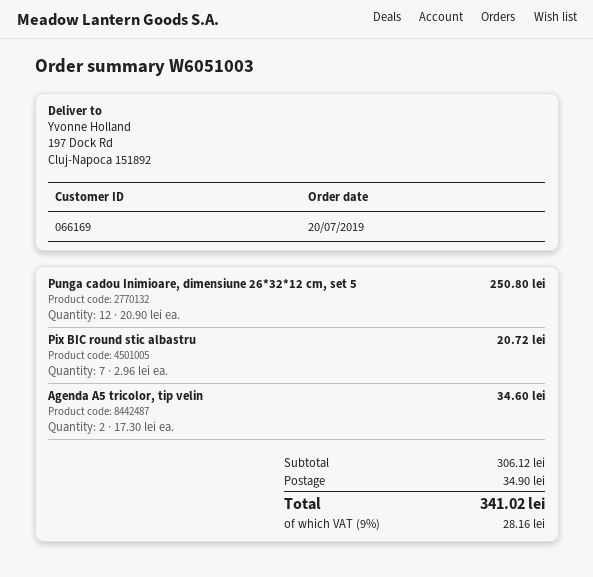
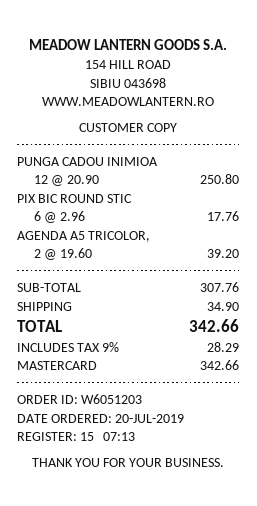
order number: W6051003 -> W6051203
Pix BIC round stic albastru: 7 x 2.96 = 20.72 -> 6 x 2.96 = 17.76
Agenda A5 tricolor, tip velin: 2 x 17.30 = 34.60 -> 2 x 19.60 = 39.20
subtotal: 306.12 -> 307.76
tax: 9% = 28.16 -> 9% = 28.29
total: 341.02 -> 342.66

